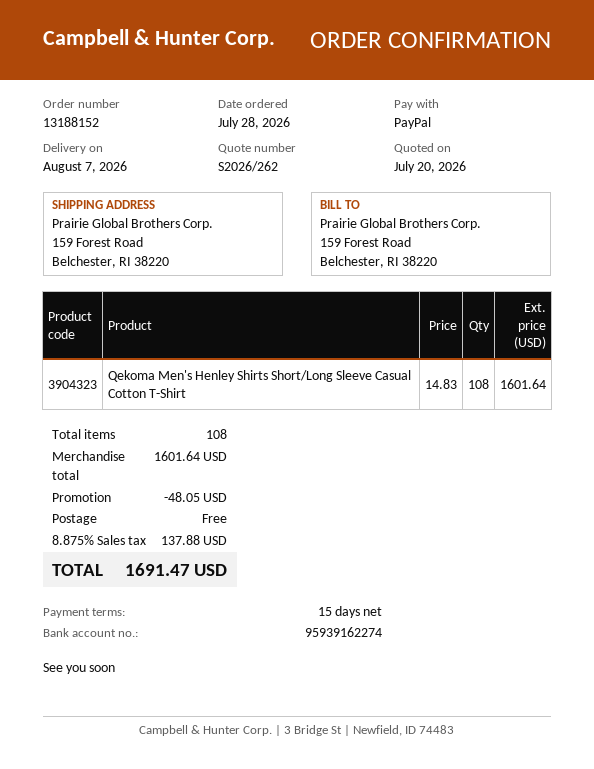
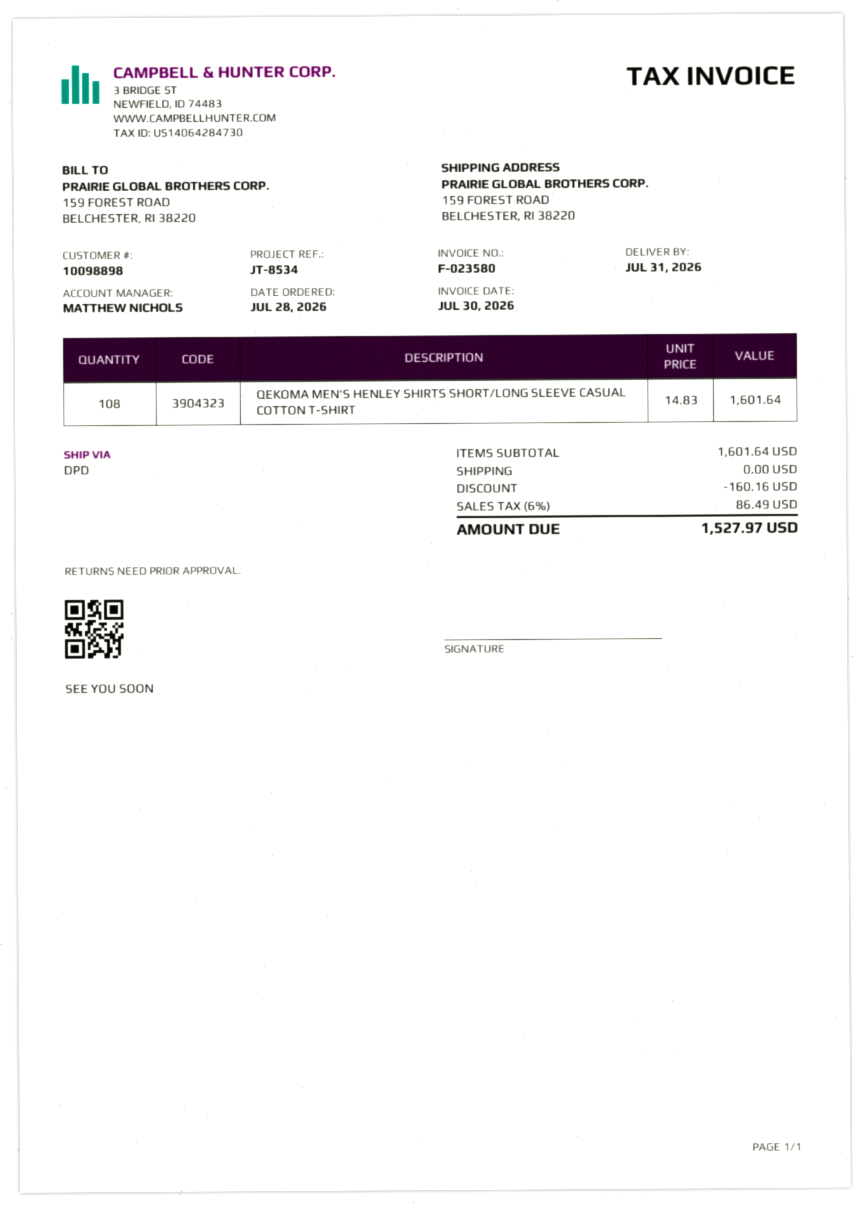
delivery date: 2026-08-07 -> 2026-07-31
discount: 48.05 -> 160.16
tax: 8.875% = 137.88 -> 6% = 86.49
total: 1691.47 -> 1527.97

